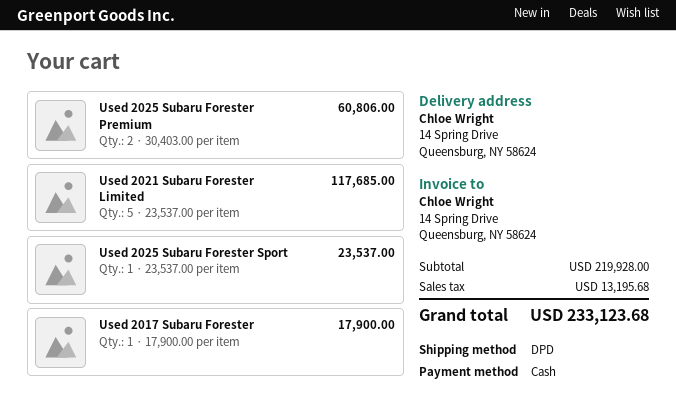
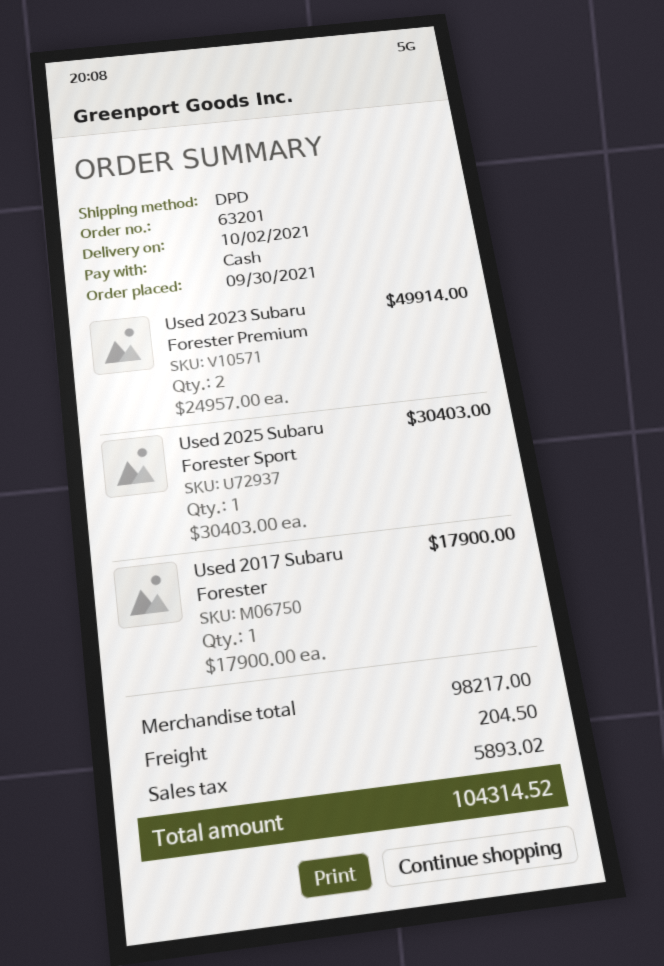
Used 2025 Subaru Forester Premium: 2 x 30403.00 = 60806.00 -> none
Used 2021 Subaru Forester Limited: 5 x 23537.00 = 117685.00 -> none
Used 2025 Subaru Forester Sport: 1 x 23537.00 = 23537.00 -> 1 x 30403.00 = 30403.00
Used 2023 Subaru Forester Premium: none -> 2 x 24957.00 = 49914.00
subtotal: 219928.00 -> 98217.00
shipping: none -> 204.50
tax: 13195.68 -> 5893.02
total: 233123.68 -> 104314.52

